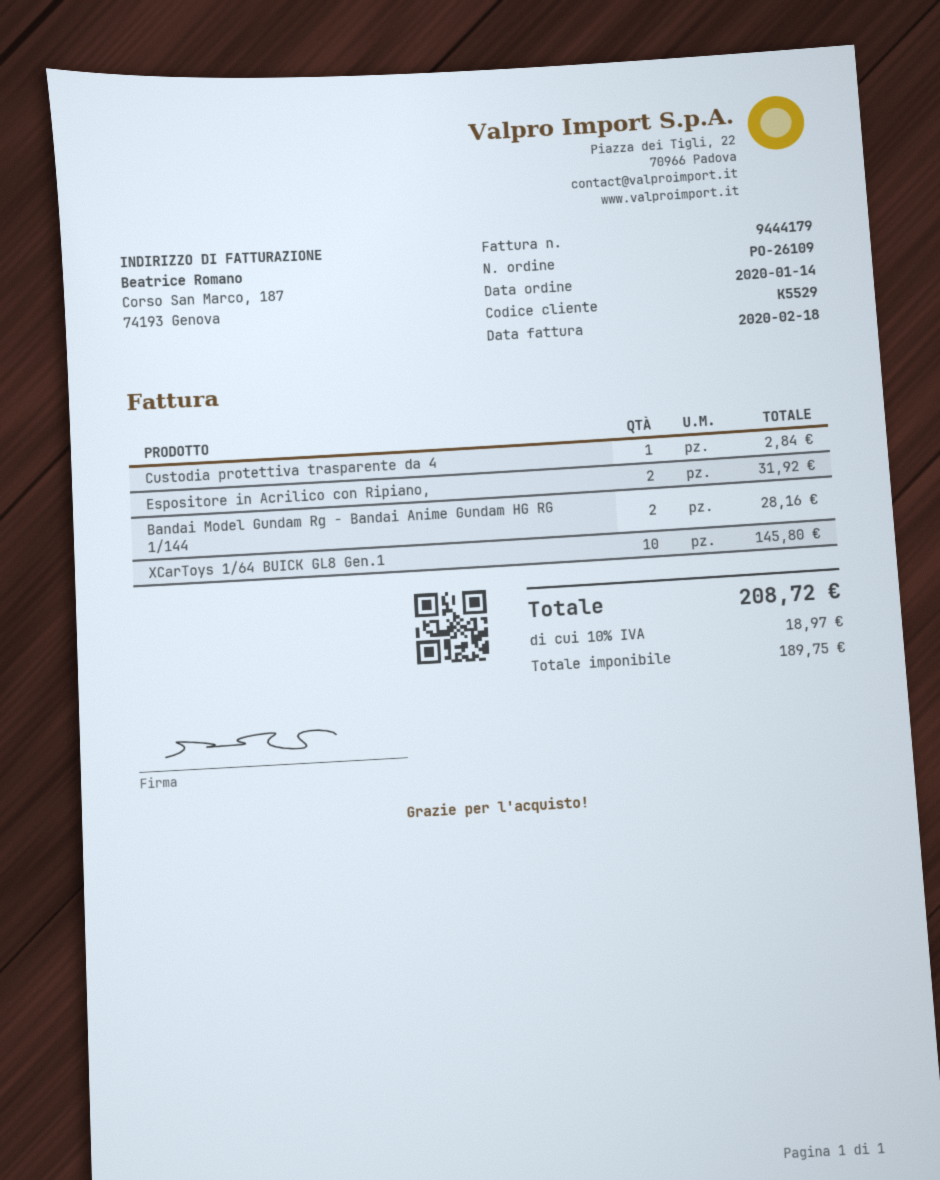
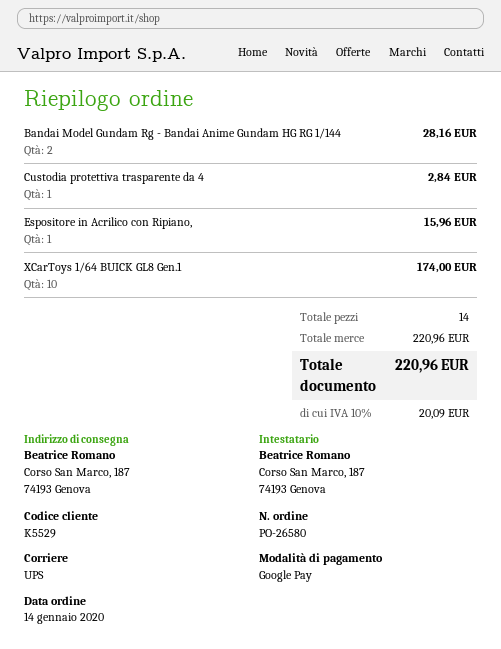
order number: PO-26109 -> PO-26580
Espositore in Acrilico con Ripiano,: 2 for 31.92 -> 1 for 15.96
XCarToys 1/64 BUICK GL8 Gen.1: 10 for 145.80 -> 10 for 174.00
tax: 10% = 18.97 -> 10% = 20.09
total: 208.72 -> 220.96

